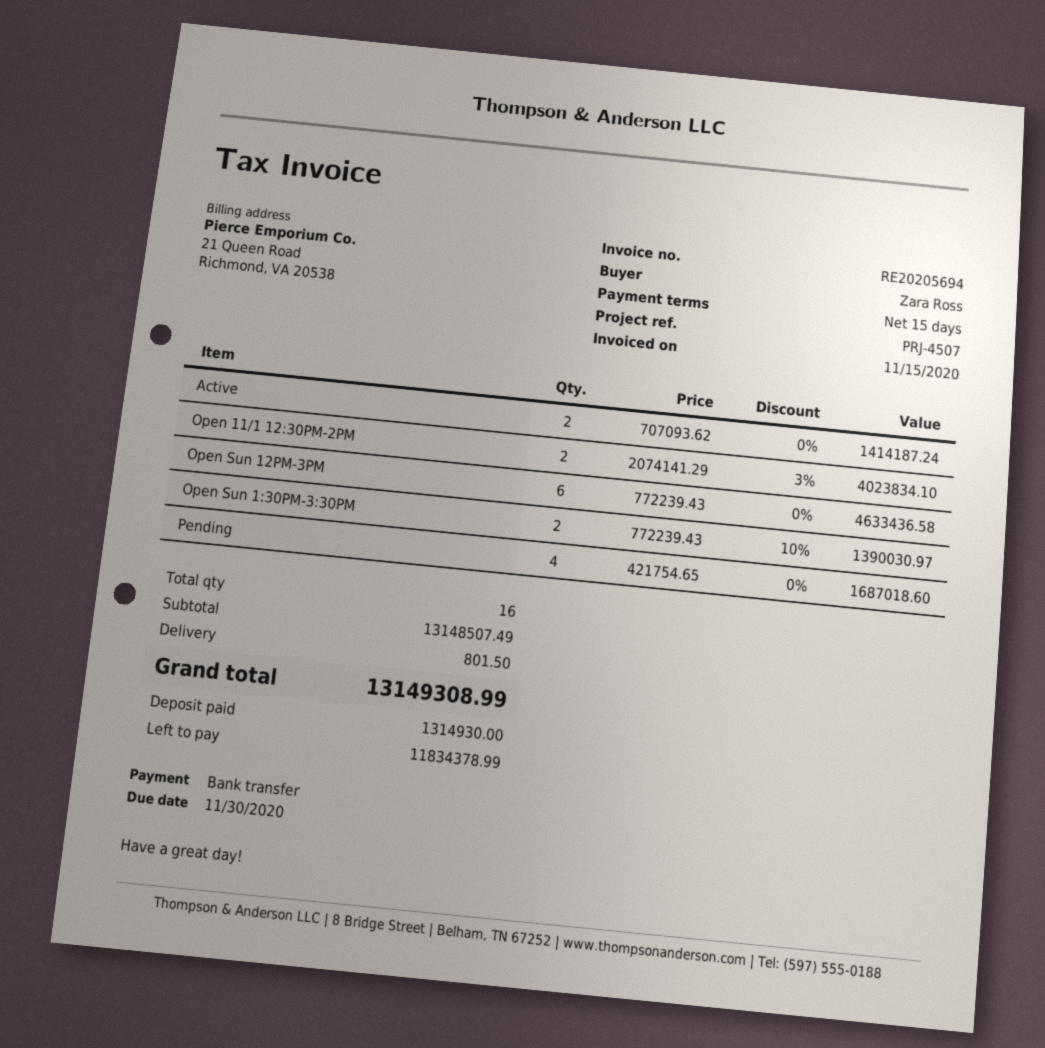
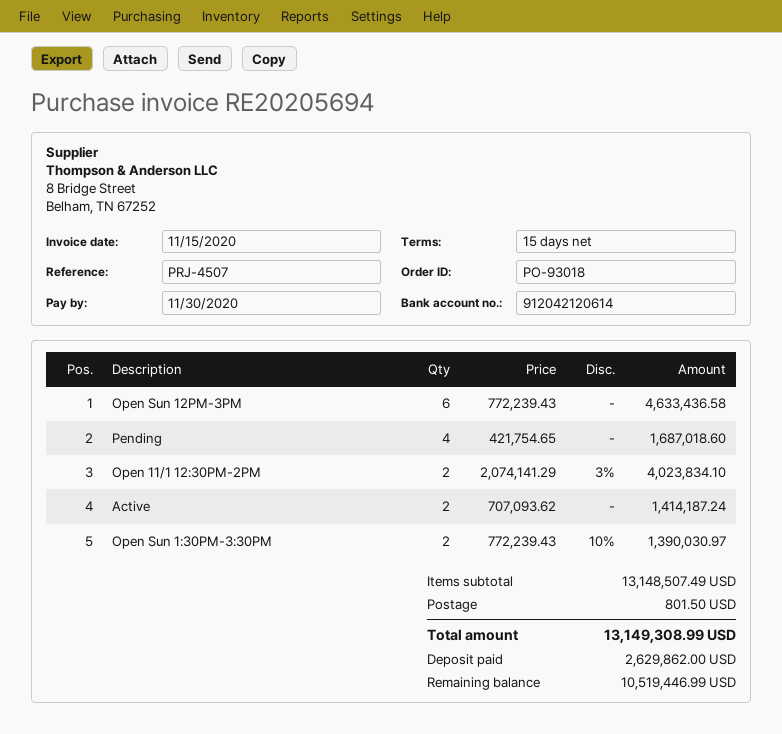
deposit: 1314930.00 -> 2629862.00
balance: 11834378.99 -> 10519446.99

